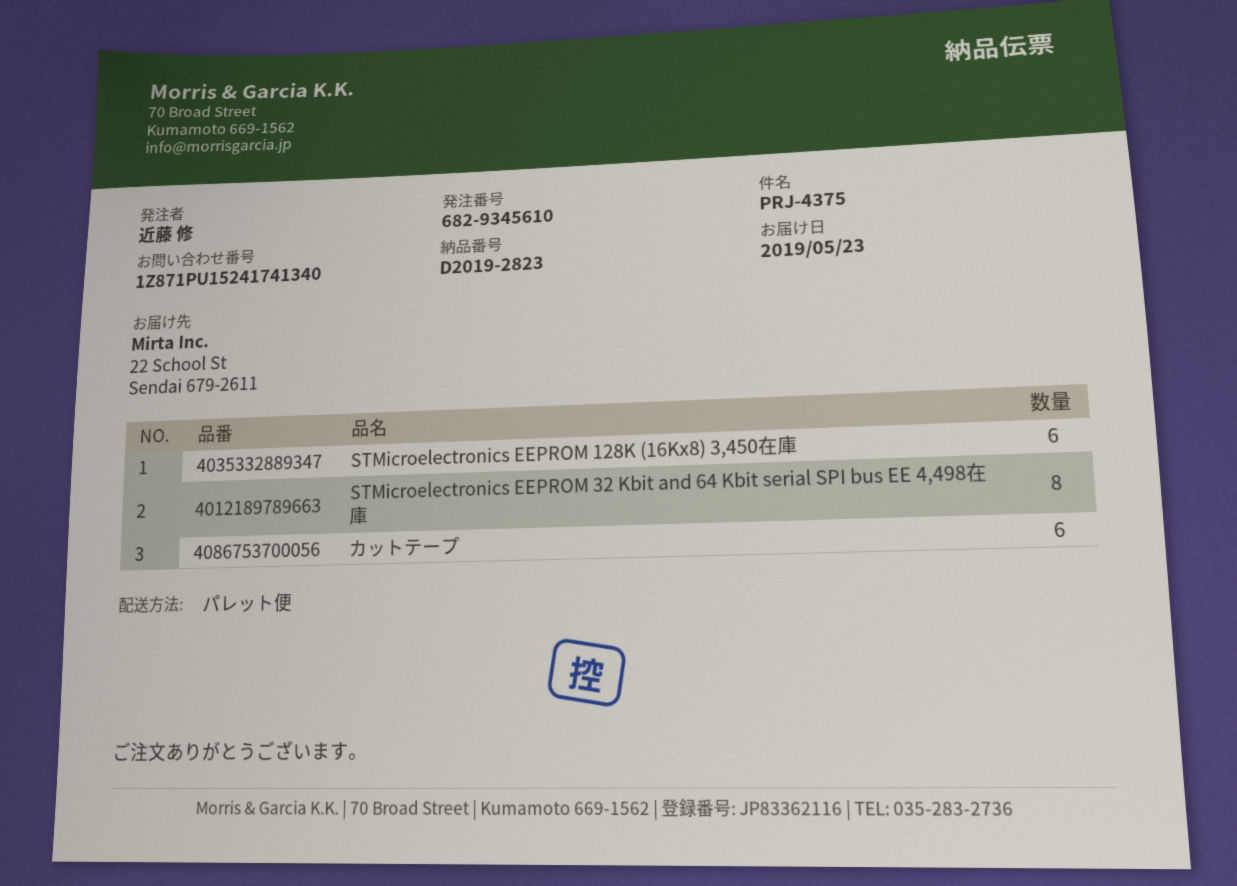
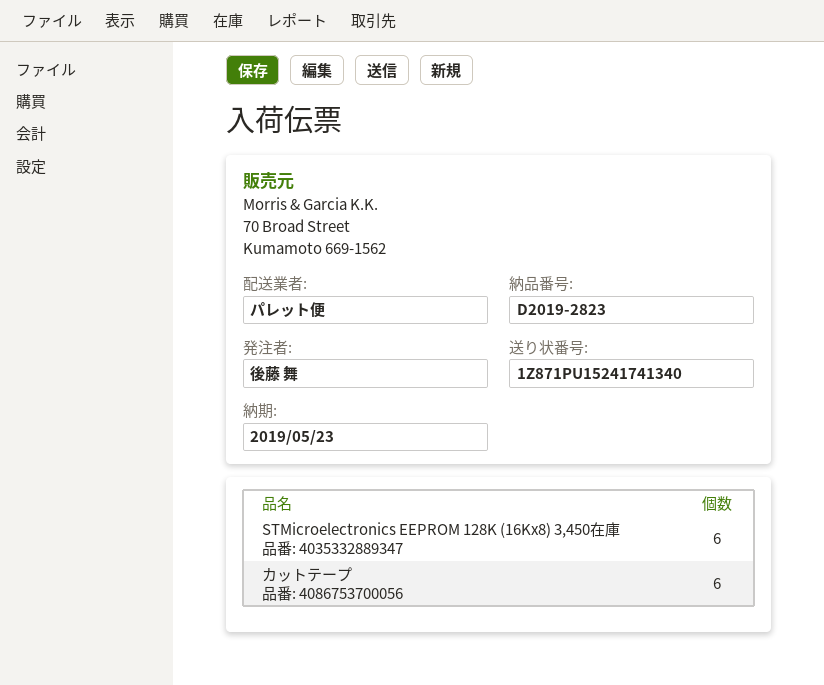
ordered by: 近藤 修 -> 後藤 舞
STMicroelectronics EEPROM 32 Kbit and 64 Kbit serial SPI bus EE 4,498在庫: 8 -> none

